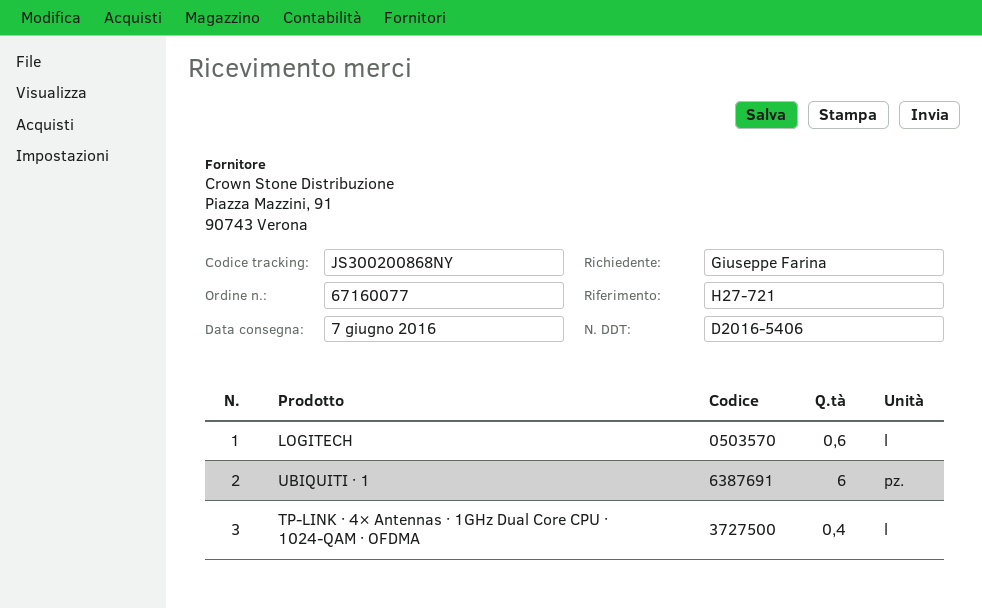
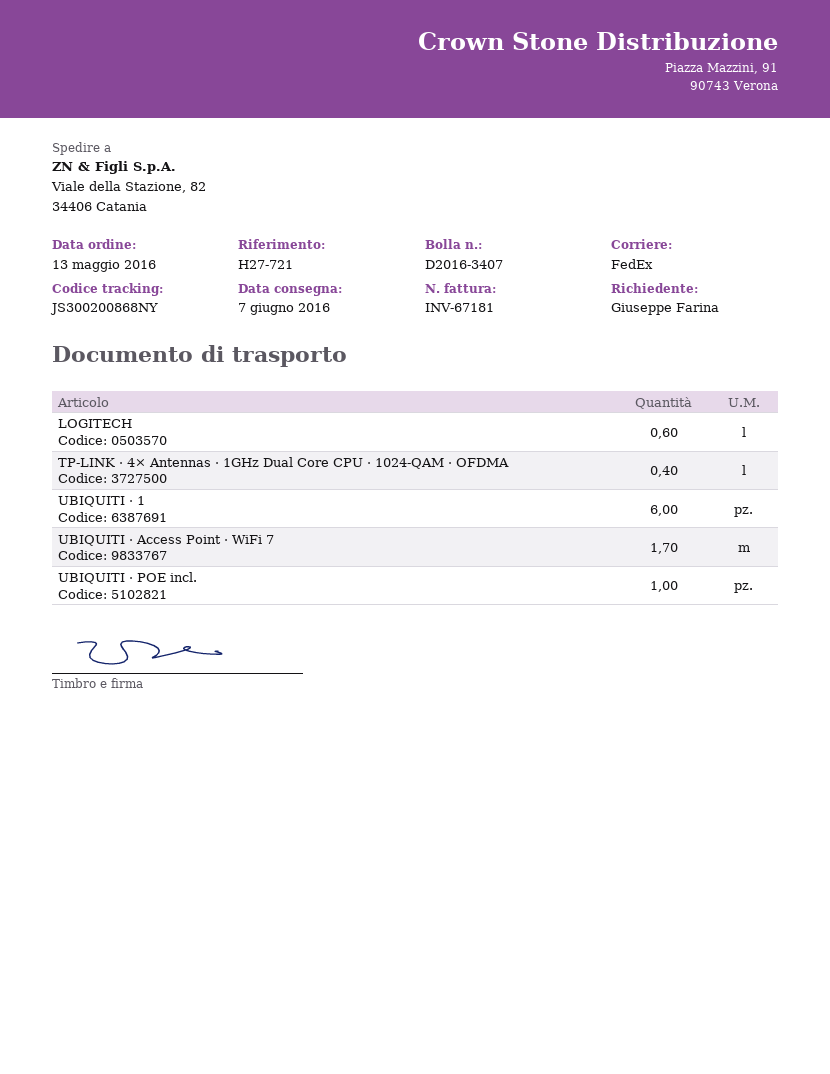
delivery note number: D2016-5406 -> D2016-3407
UBIQUITI · Access Point · WiFi 7: none -> 1.7
UBIQUITI · POE incl.: none -> 1

